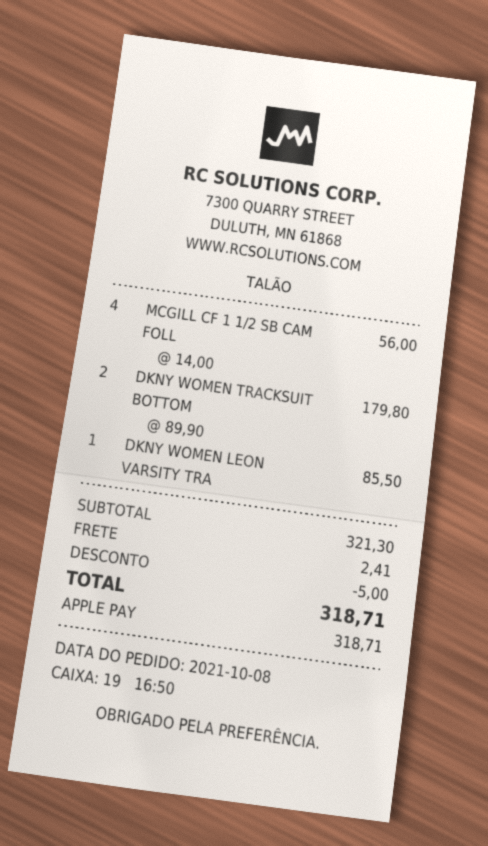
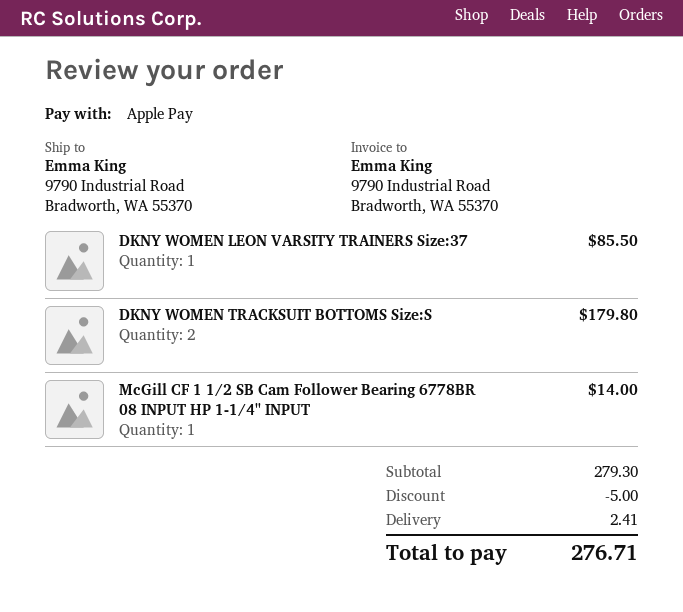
MCGILL CF 1 1/2 SB CAM FOLL: 4 for 56.00 -> 1 for 14.00
subtotal: 321.30 -> 279.30
total: 318.71 -> 276.71

